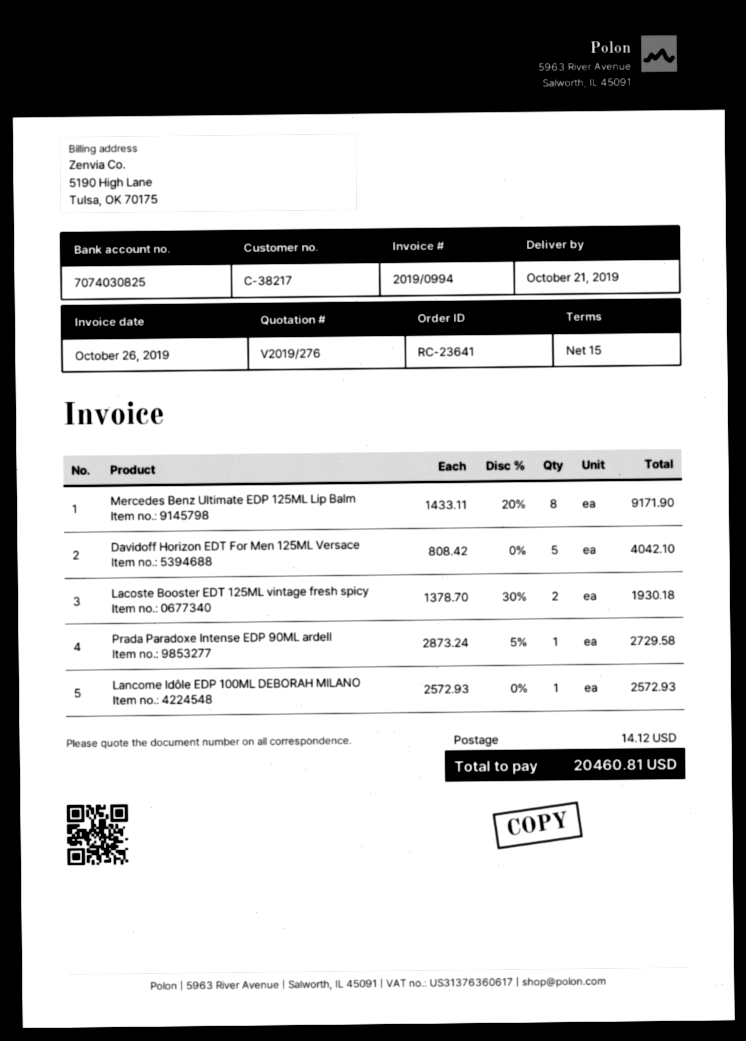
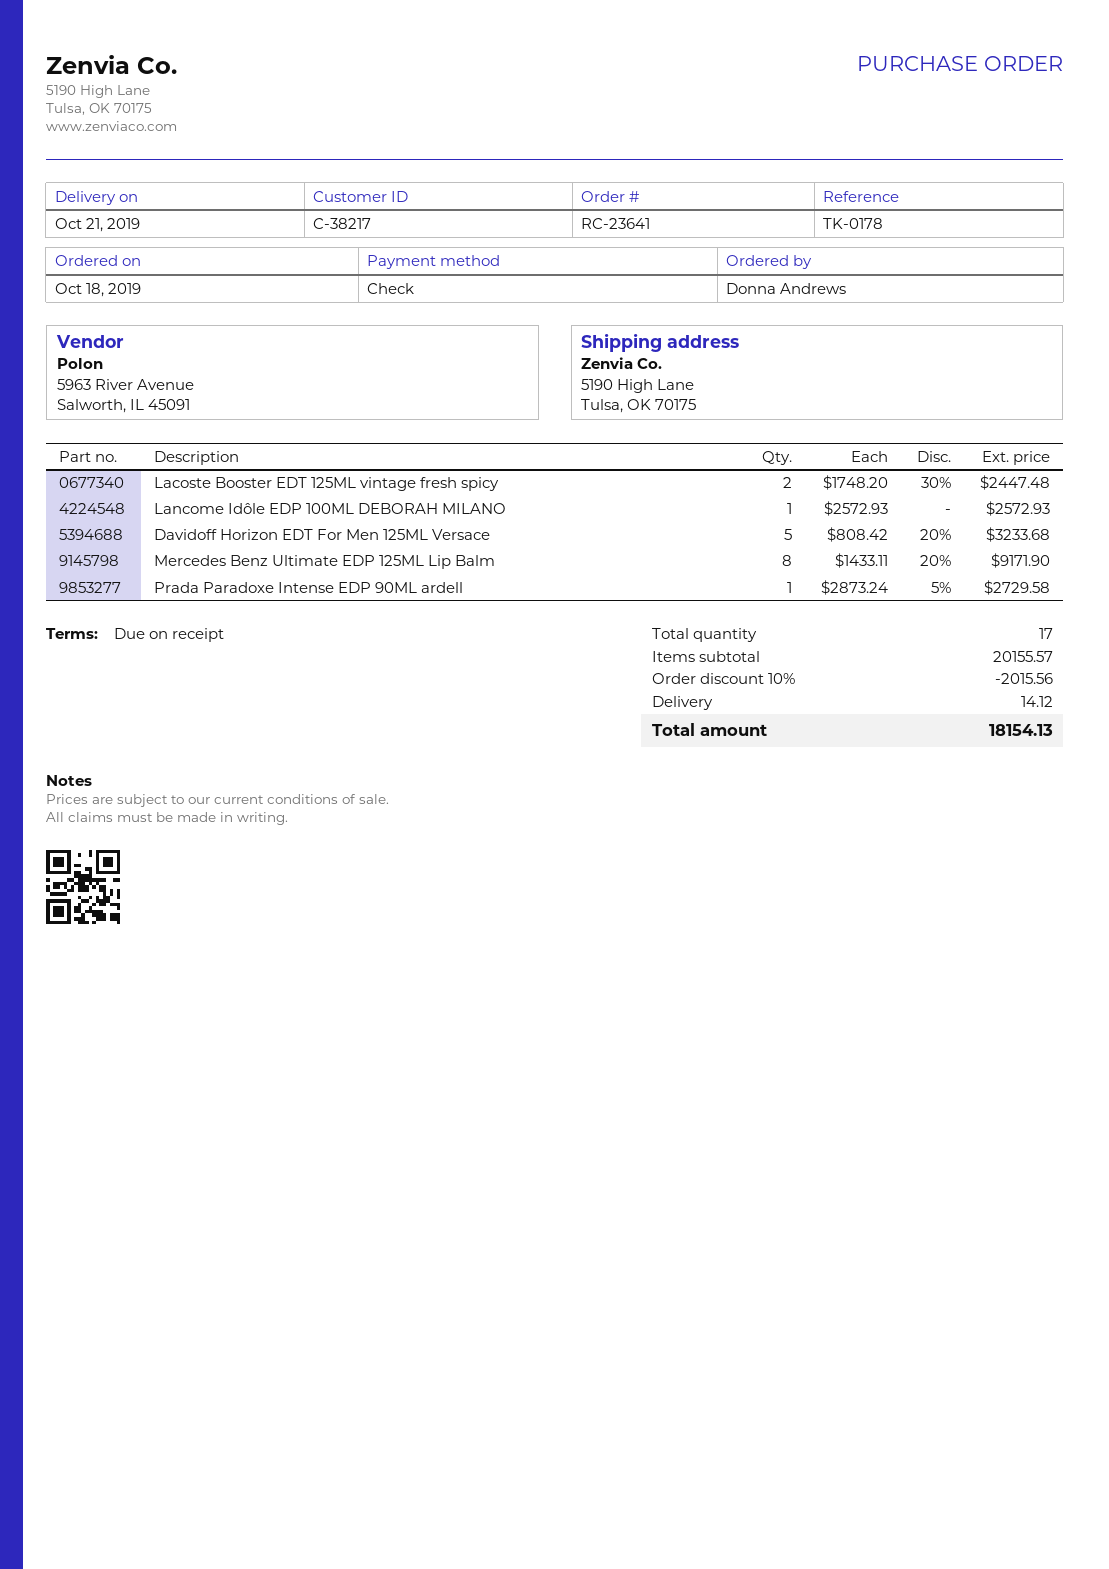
payment terms: 15 days -> on receipt
Davidoff Horizon EDT For Men 125ML Versace: 5 x 808.42 = 4042.10 -> 5 x 808.42 - 20% = 3233.68
Lacoste Booster EDT 125ML vintage fresh spicy: 2 x 1378.70 - 30% = 1930.18 -> 2 x 1748.20 - 30% = 2447.48
discount: none -> 10% = 2015.56
total: 20460.81 -> 18154.13

